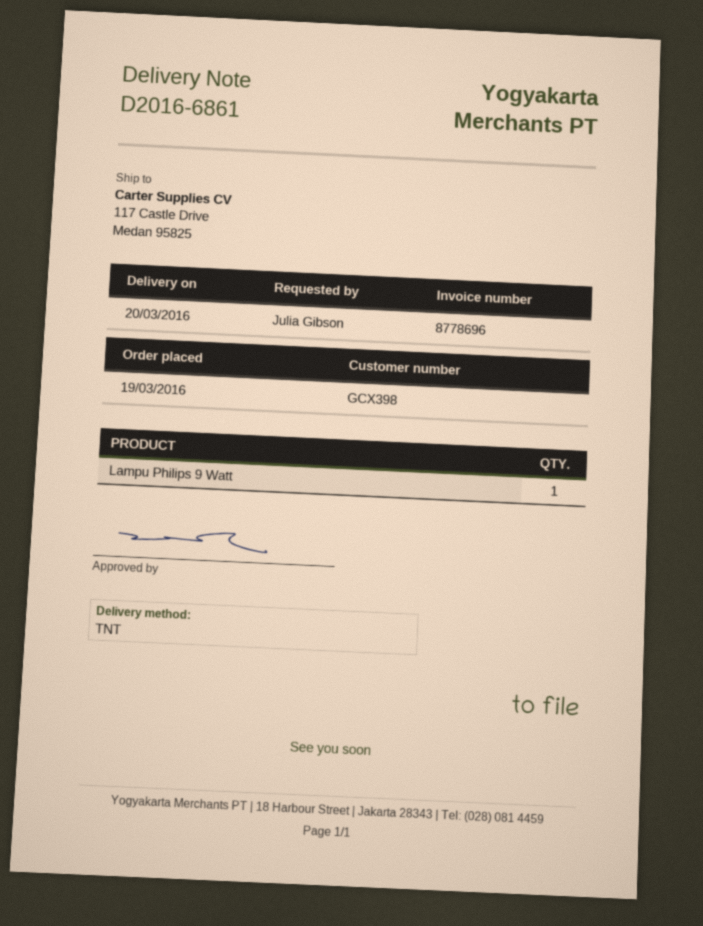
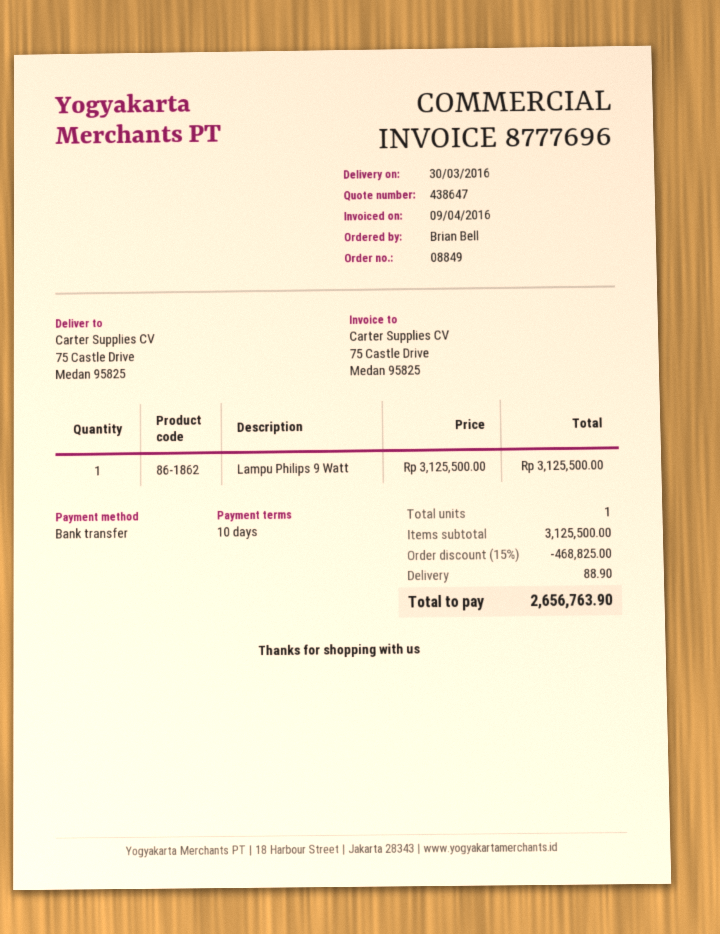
delivery date: 2016-03-20 -> 2016-03-30
invoice number: 8778696 -> 8777696
ordered by: Julia Gibson -> Brian Bell
ship to: 117 Castle Drive, Medan 95825 -> 75 Castle Drive, Medan 95825

